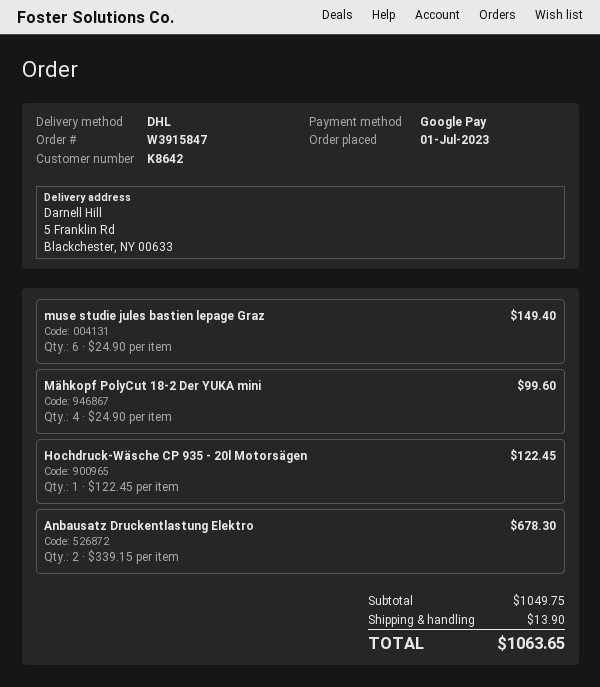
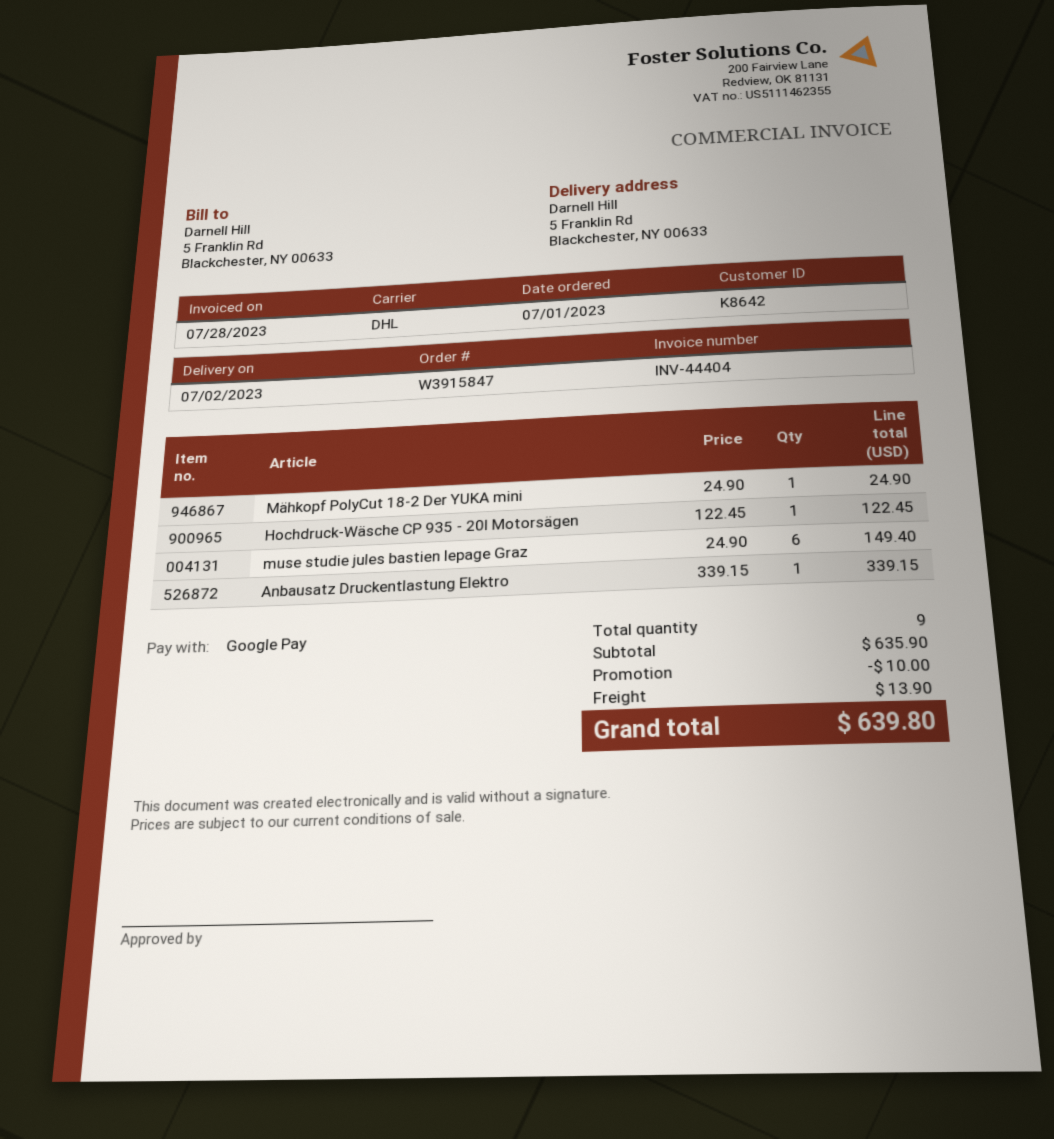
Mähkopf PolyCut 18-2 Der YUKA mini: 4 x 24.90 = 99.60 -> 1 x 24.90 = 24.90
Anbausatz Druckentlastung Elektro: 2 x 339.15 = 678.30 -> 1 x 339.15 = 339.15
subtotal: 1049.75 -> 635.90
discount: none -> 10.00
total: 1063.65 -> 639.80

